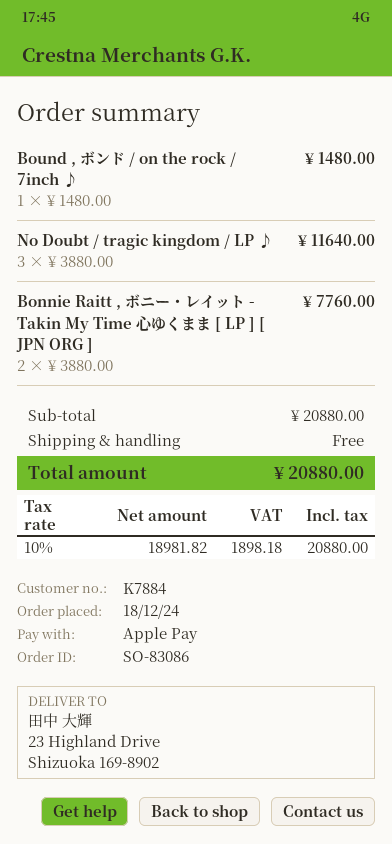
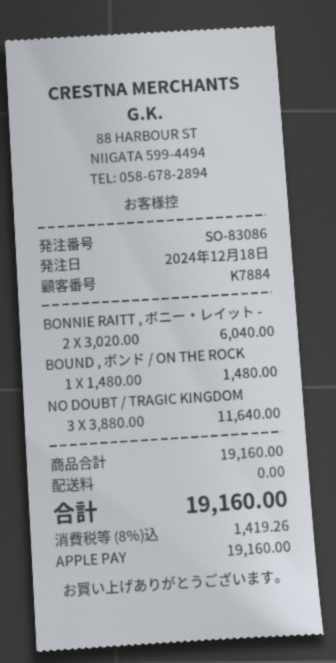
Bonnie Raitt , ボニー・レイット - Takin My Time 心ゆくまま [ LP ] [ JPN ORG ]: 2 x 3880.00 = 7760.00 -> 2 x 3020.00 = 6040.00
subtotal: 20880.00 -> 19160.00
tax: 10% = 1898.18 -> 8% = 1419.26
total: 20880.00 -> 19160.00

